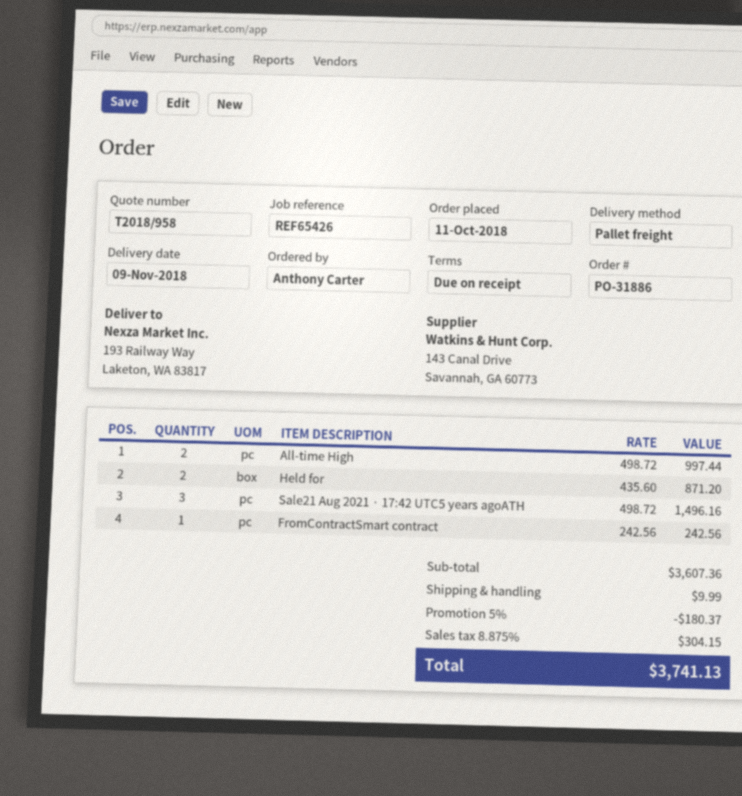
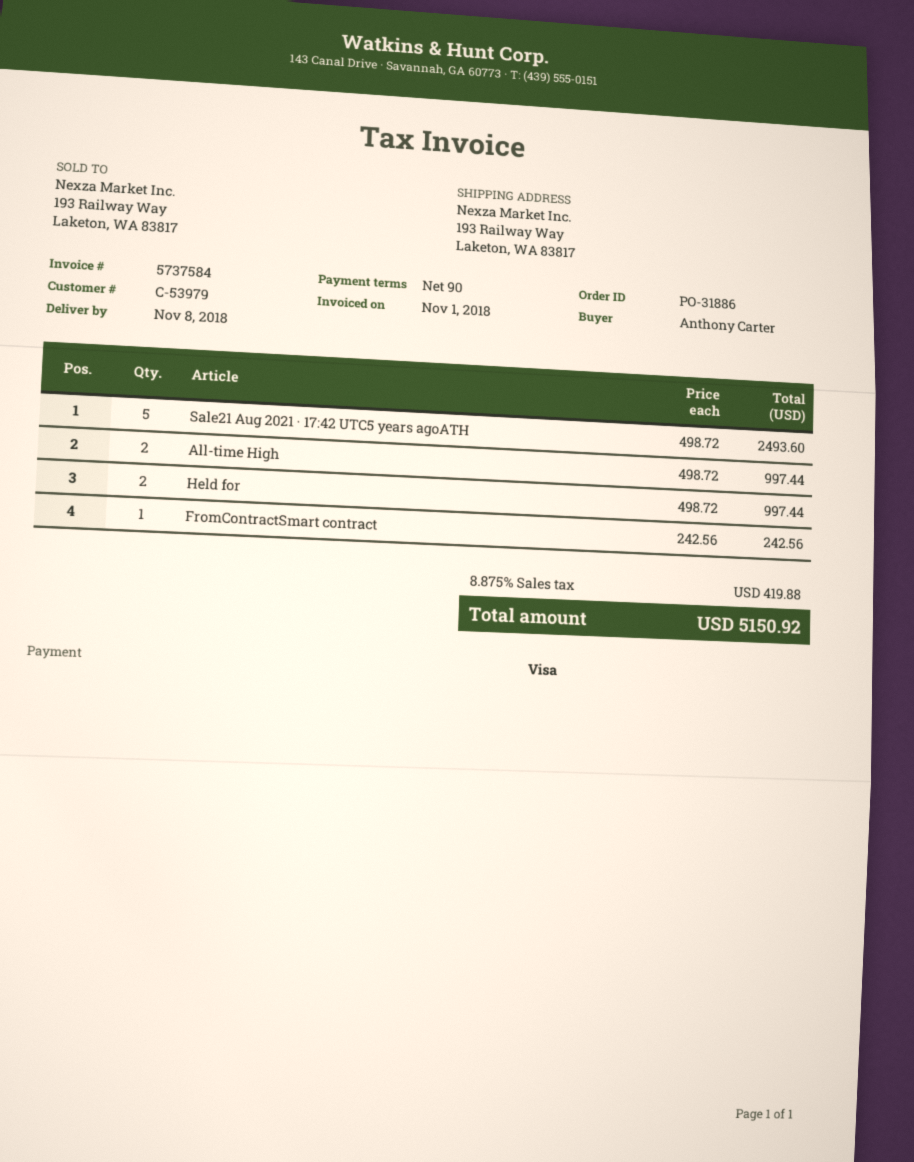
delivery date: 2018-11-09 -> 2018-11-08
payment terms: on receipt -> 90 days
Held for: 2 x 435.60 = 871.20 -> 2 x 498.72 = 997.44
Sale21 Aug 2021 · 17:42 UTC5 years agoATH: 3 x 498.72 = 1496.16 -> 5 x 498.72 = 2493.60
discount: 5% = 180.37 -> none
shipping: 9.99 -> none
tax: 8.875% = 304.15 -> 8.875% = 419.88
total: 3741.13 -> 5150.92

